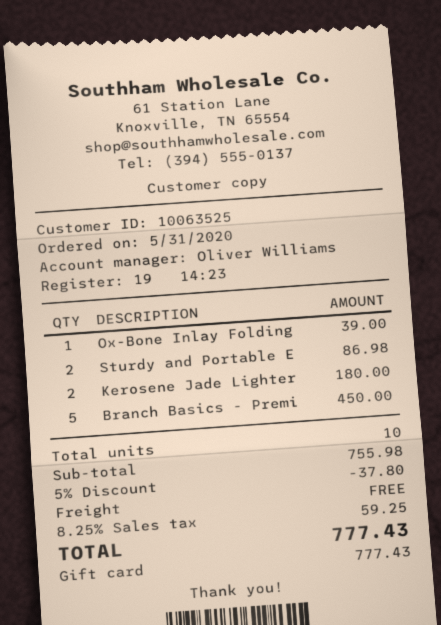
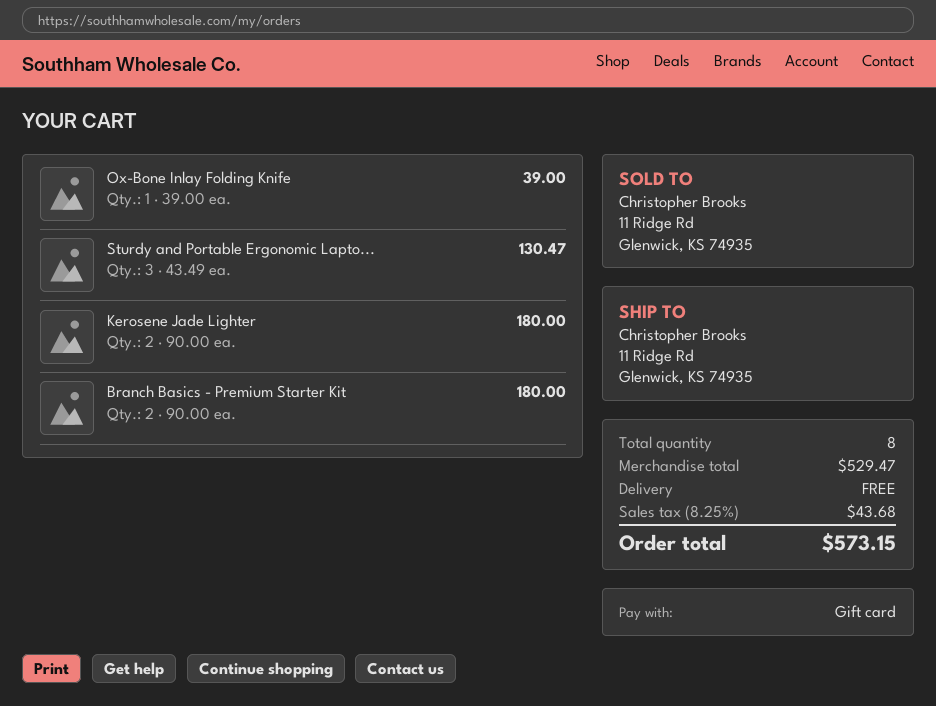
Sturdy and Portable E: 2 for 86.98 -> 3 for 130.47
Branch Basics - Premi: 5 for 450.00 -> 2 for 180.00
total quantity: 10 -> 8
subtotal: 755.98 -> 529.47
discount: 5% = 37.80 -> none
tax: 8.25% = 59.25 -> 8.25% = 43.68
total: 777.43 -> 573.15

